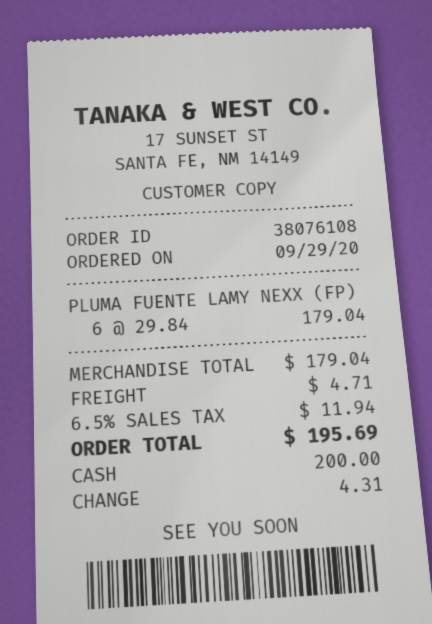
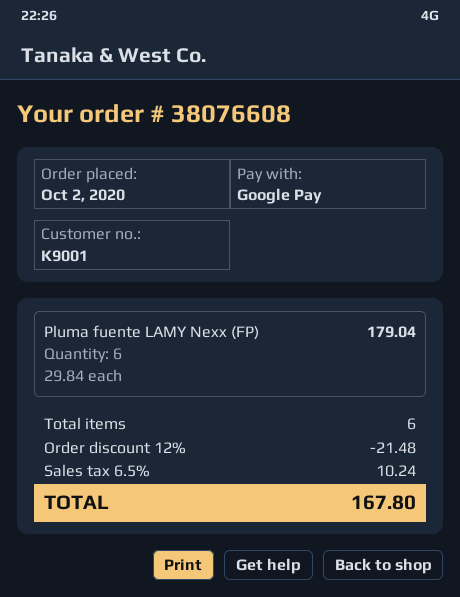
order number: 38076108 -> 38076608
order date: 2020-09-29 -> 2020-10-02
payment method: cash -> Google Pay
discount: none -> 12% = 21.48
shipping: 4.71 -> none
tax: 6.5% = 11.94 -> 6.5% = 10.24
total: 195.69 -> 167.80

